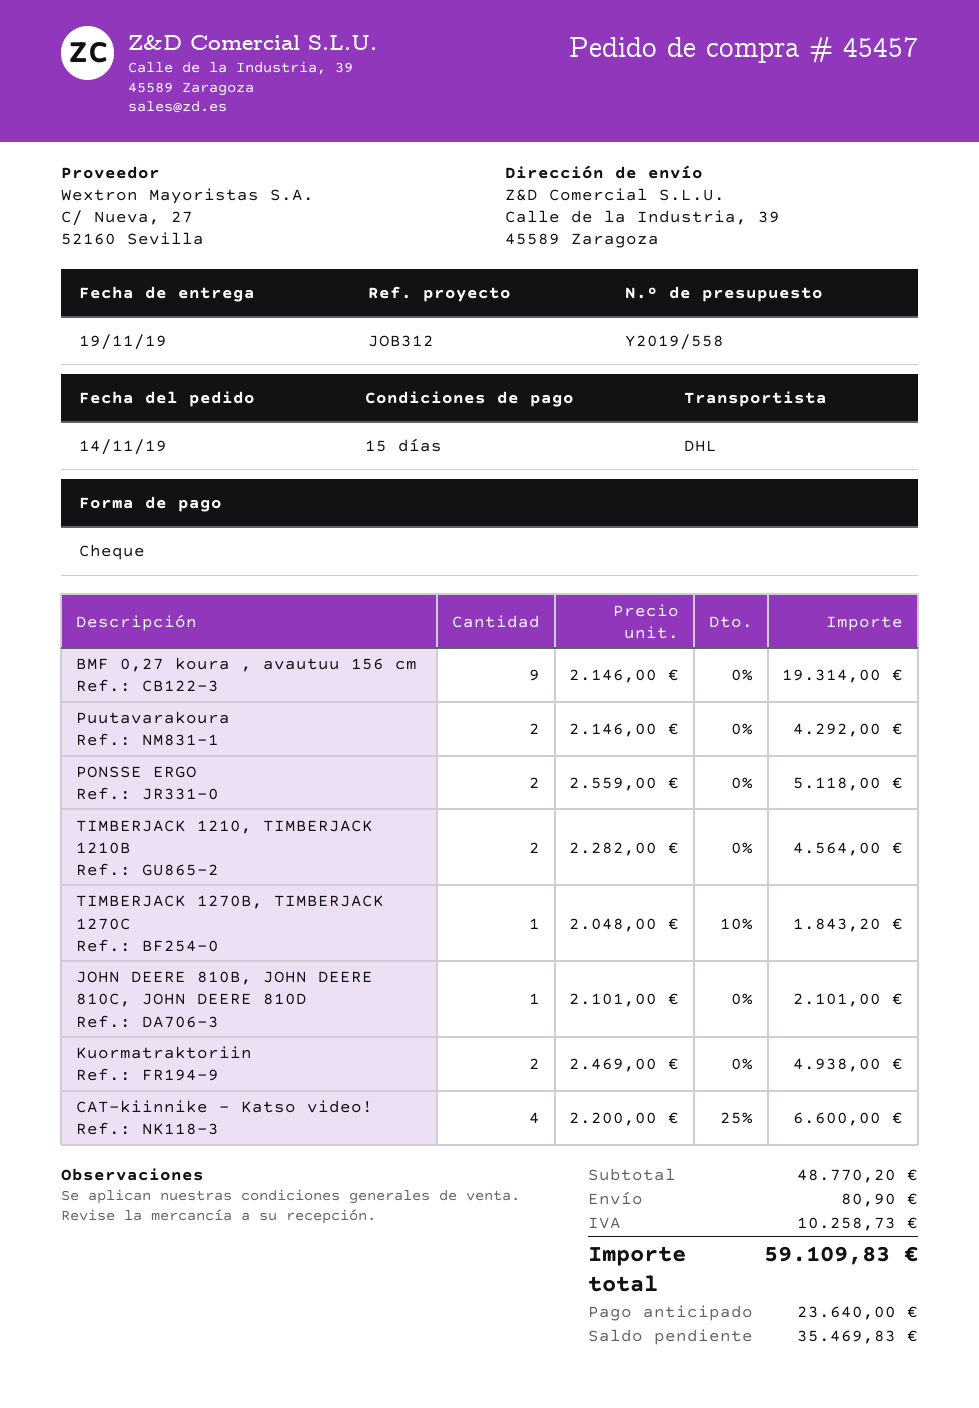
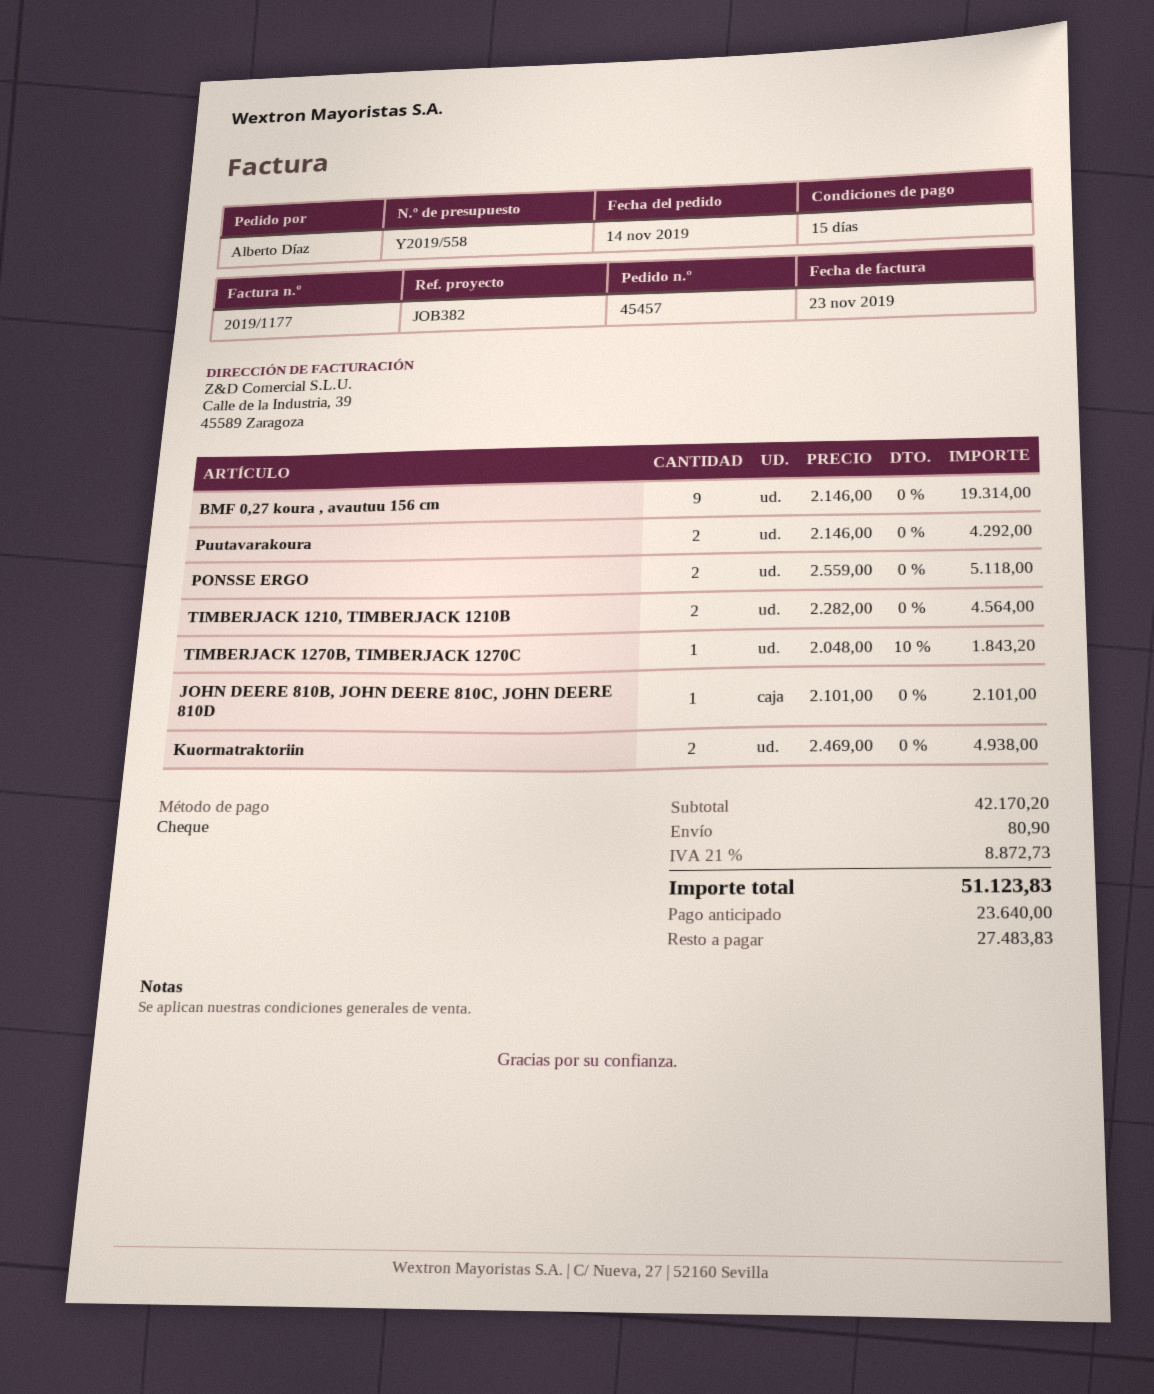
reference: JOB312 -> JOB382
CAT-kiinnike - Katso video!: 4 x 2200.00 - 25% = 6600.00 -> none
subtotal: 48770.20 -> 42170.20
tax: 10258.73 -> 8872.73
total: 59109.83 -> 51123.83
balance: 35469.83 -> 27483.83

